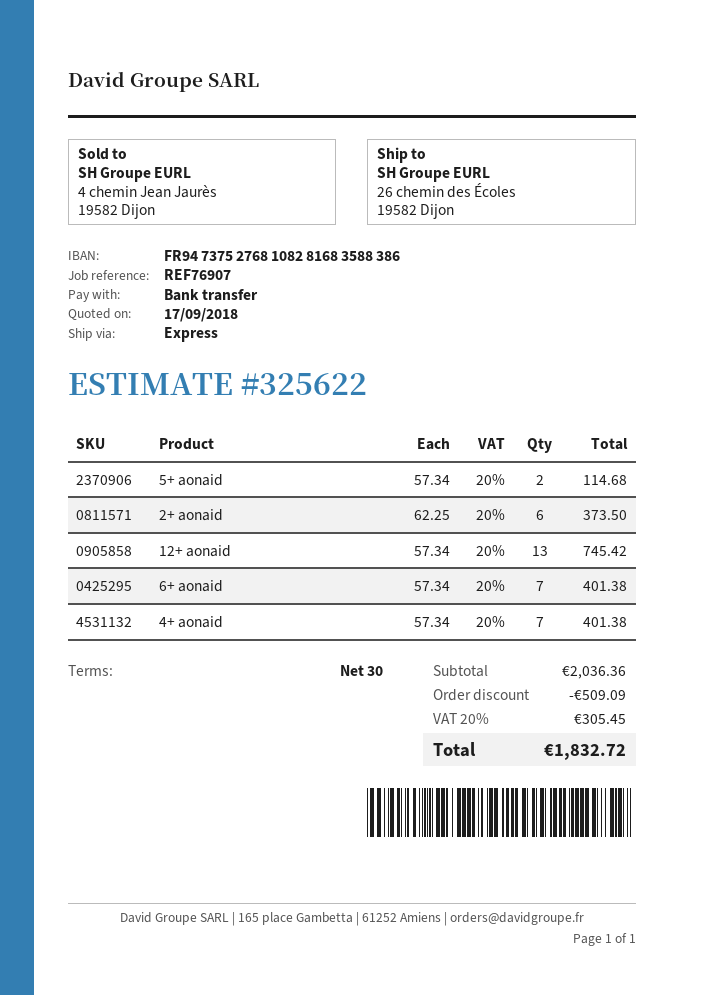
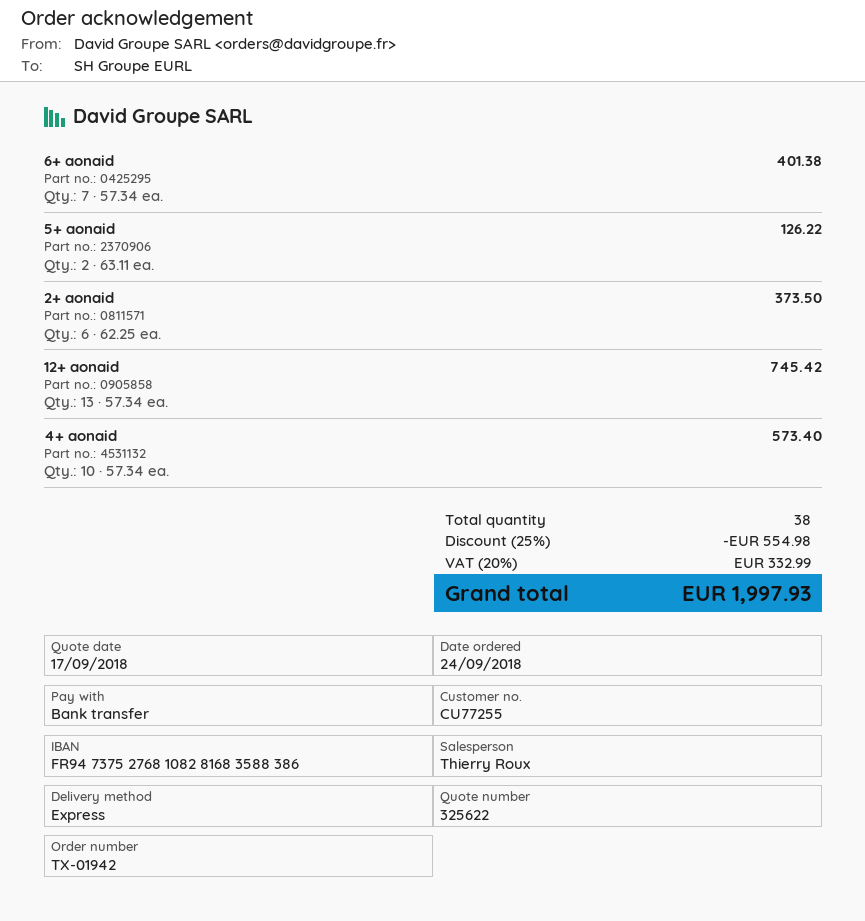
5+ aonaid: 2 x 57.34 = 114.68 -> 2 x 63.11 = 126.22
4+ aonaid: 7 x 57.34 = 401.38 -> 10 x 57.34 = 573.40
discount: 509.09 -> 554.98
tax: 20% = 305.45 -> 20% = 332.99
total: 1832.72 -> 1997.93

